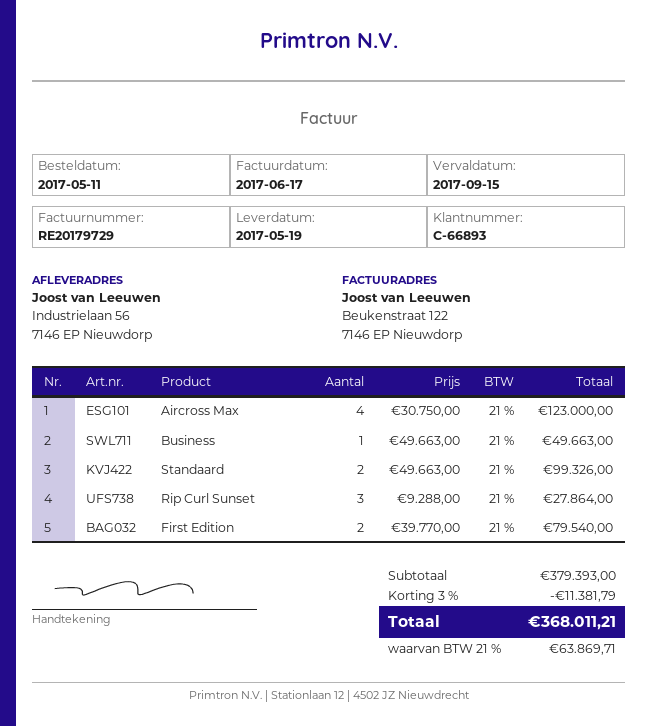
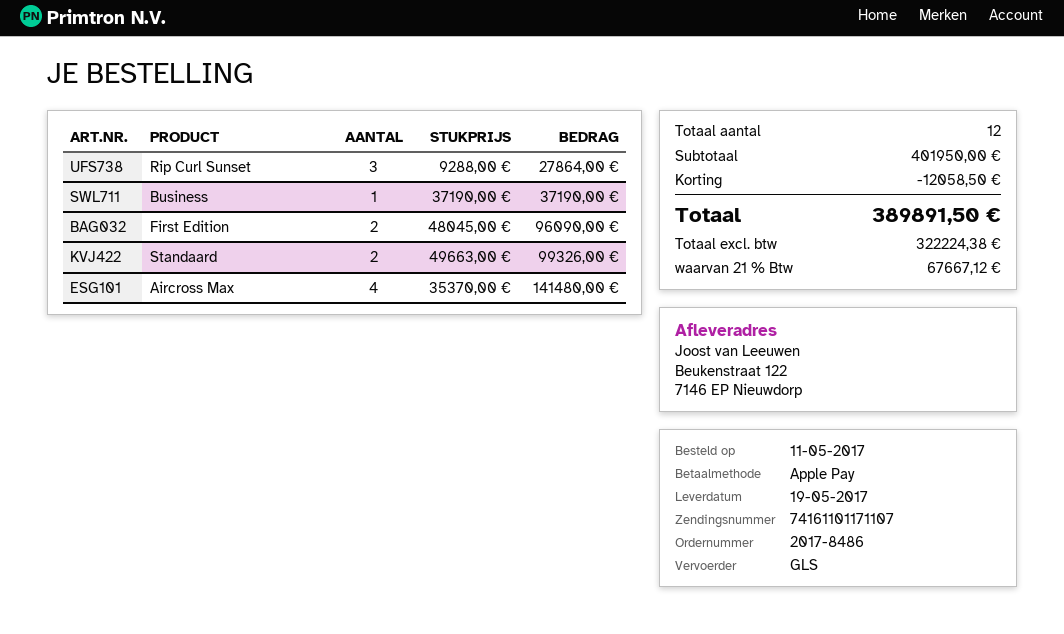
ship to: Industrielaan 56, 7146 EP Nieuwdorp -> Beukenstraat 122, 7146 EP Nieuwdorp
Aircross Max: 4 x 30750.00 = 123000.00 -> 4 x 35370.00 = 141480.00
Business: 1 x 49663.00 = 49663.00 -> 1 x 37190.00 = 37190.00
First Edition: 2 x 39770.00 = 79540.00 -> 2 x 48045.00 = 96090.00
subtotal: 379393.00 -> 401950.00
discount: 11381.79 -> 12058.50
tax: 21% = 63869.71 -> 21% = 67667.12
total: 368011.21 -> 389891.50

